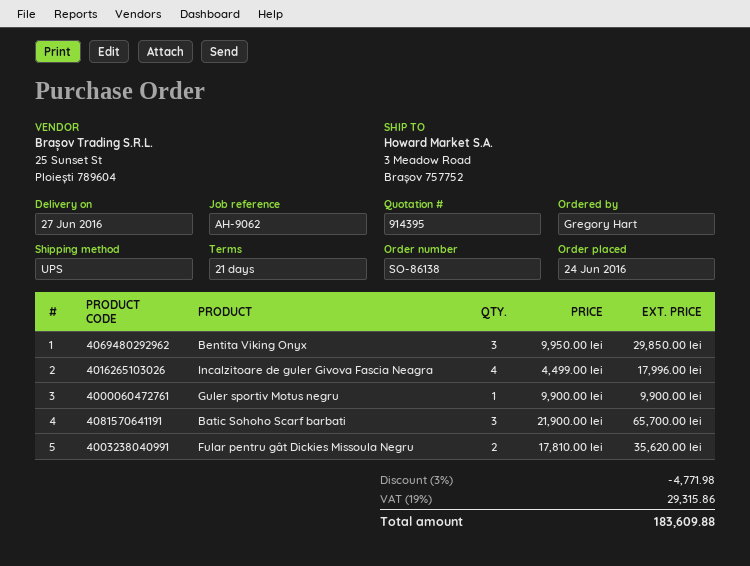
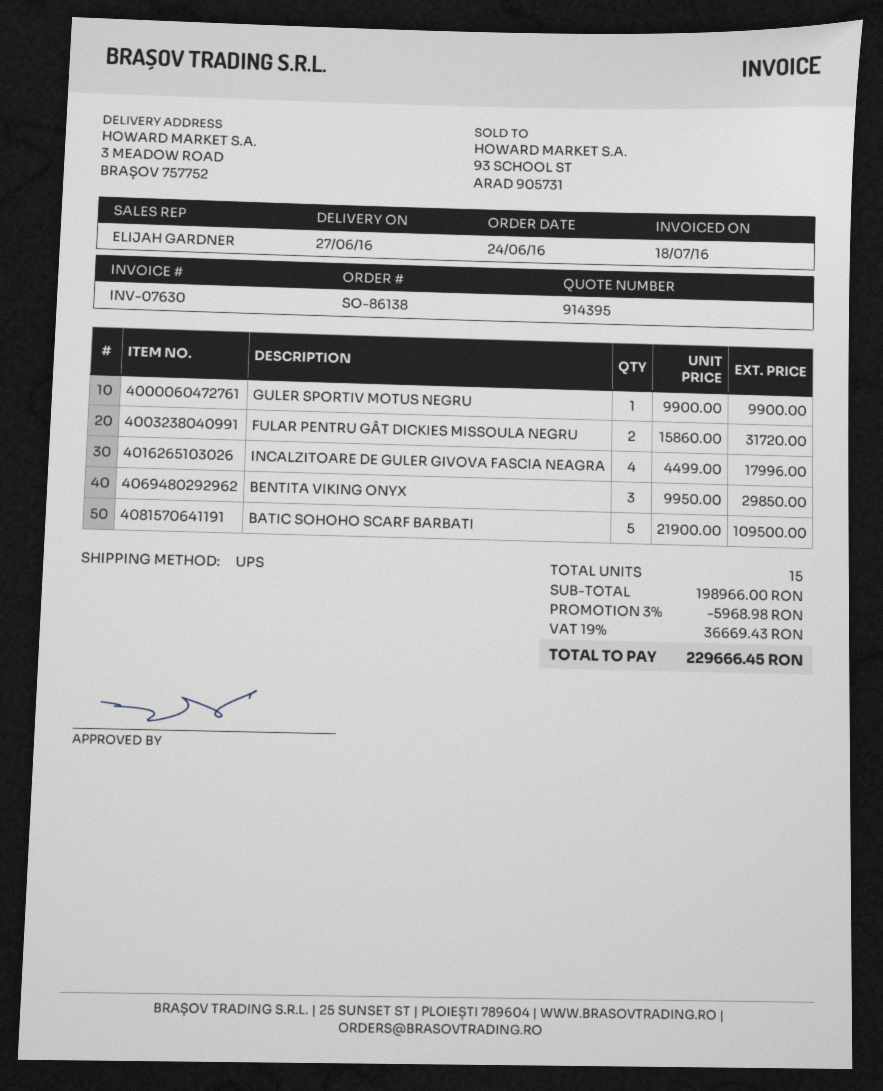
Batic Sohoho Scarf barbati: 3 x 21900.00 = 65700.00 -> 5 x 21900.00 = 109500.00
Fular pentru gât Dickies Missoula Negru: 2 x 17810.00 = 35620.00 -> 2 x 15860.00 = 31720.00
discount: 3% = 4771.98 -> 3% = 5968.98
tax: 19% = 29315.86 -> 19% = 36669.43
total: 183609.88 -> 229666.45

